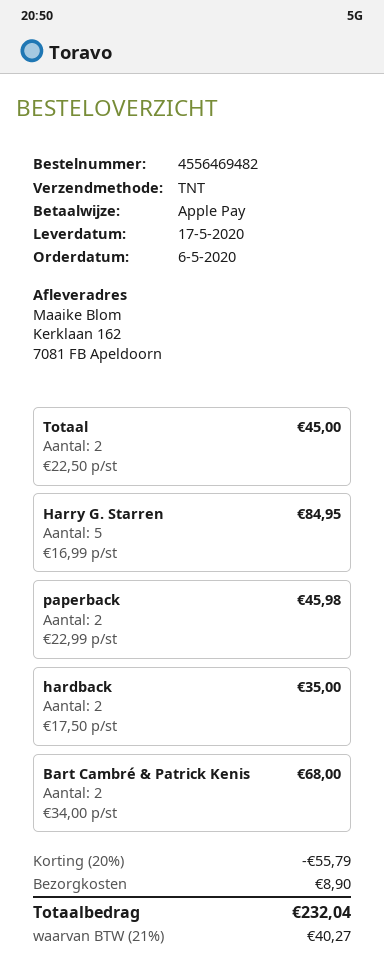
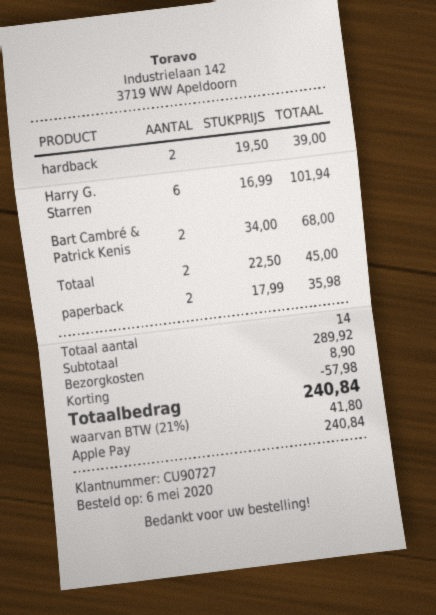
Harry G. Starren: 5 x 16.99 = 84.95 -> 6 x 16.99 = 101.94
paperback: 2 x 22.99 = 45.98 -> 2 x 17.99 = 35.98
hardback: 2 x 17.50 = 35.00 -> 2 x 19.50 = 39.00
discount: 55.79 -> 57.98
tax: 21% = 40.27 -> 21% = 41.80
total: 232.04 -> 240.84

